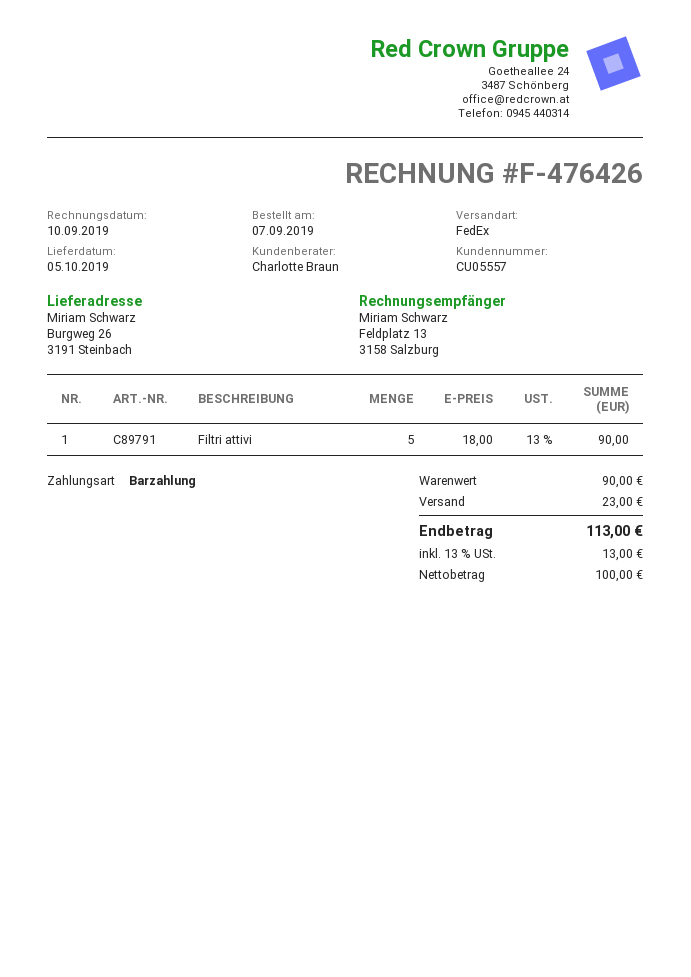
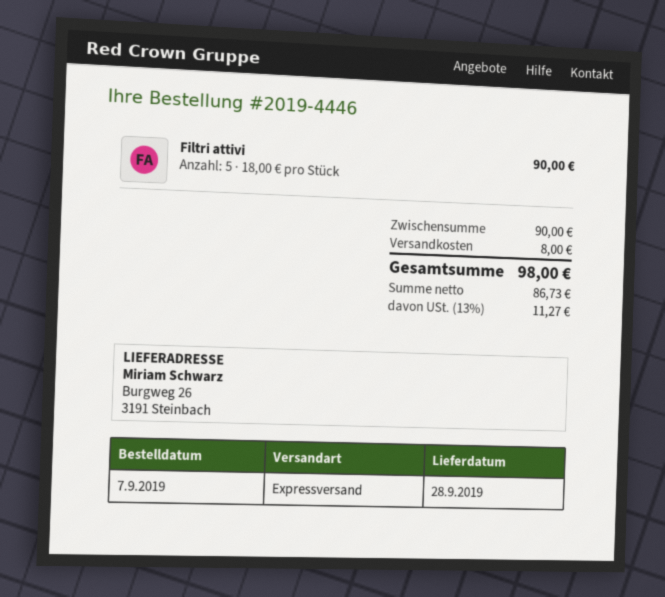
delivery date: 2019-10-05 -> 2019-09-28
shipping method: FedEx -> express
shipping: 23.00 -> 8.00
net: 100.00 -> 86.73
tax: 13% = 13.00 -> 13% = 11.27
total: 113.00 -> 98.00

